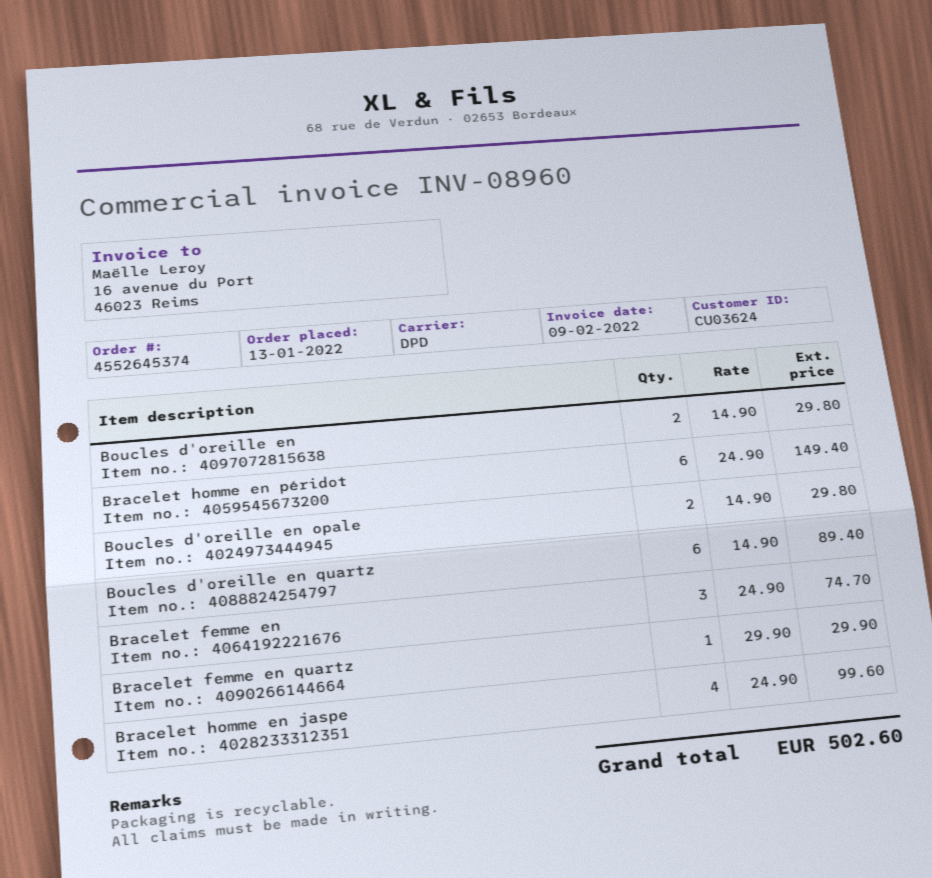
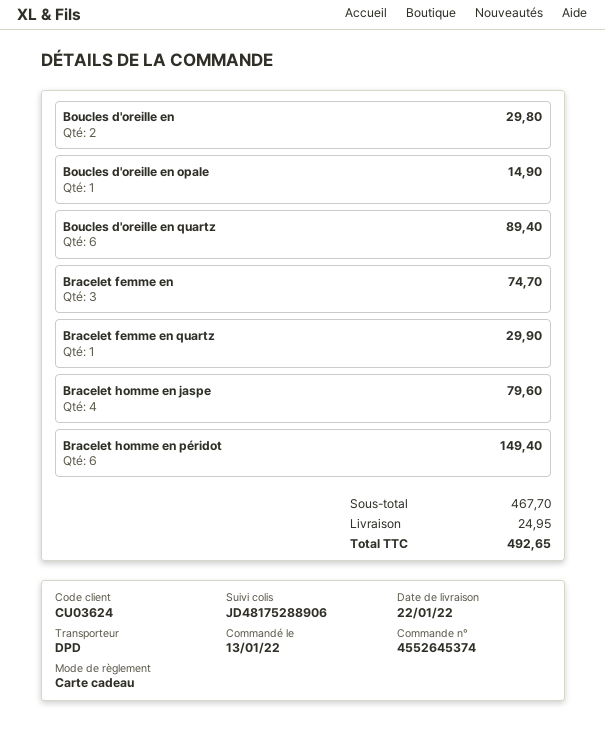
Boucles d'oreille en opale: 2 for 29.80 -> 1 for 14.90
Bracelet homme en jaspe: 4 for 99.60 -> 4 for 79.60
shipping: none -> 24.95
total: 502.60 -> 492.65

